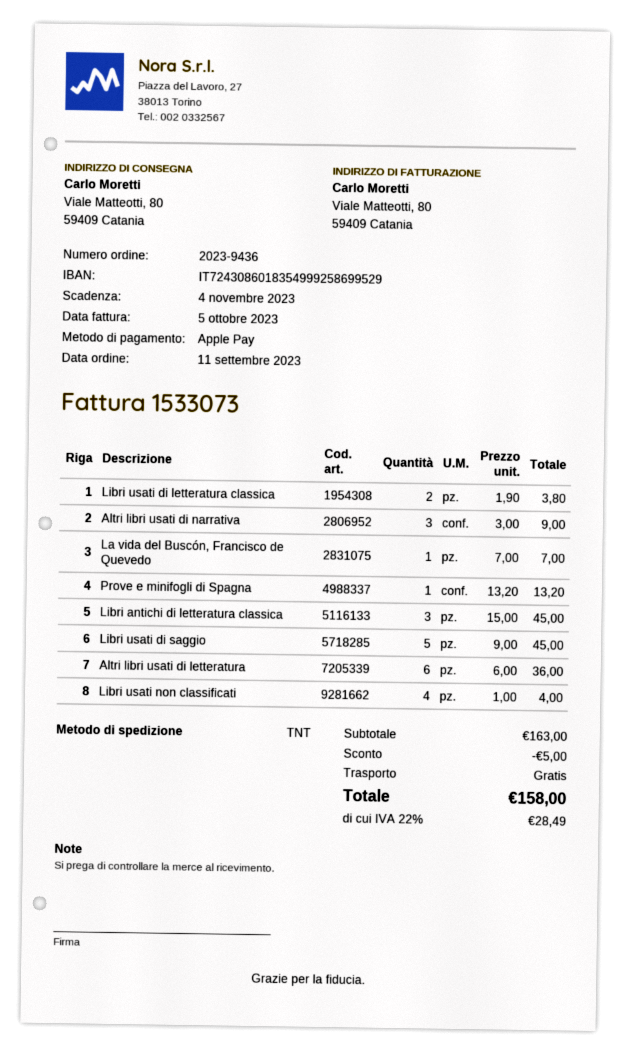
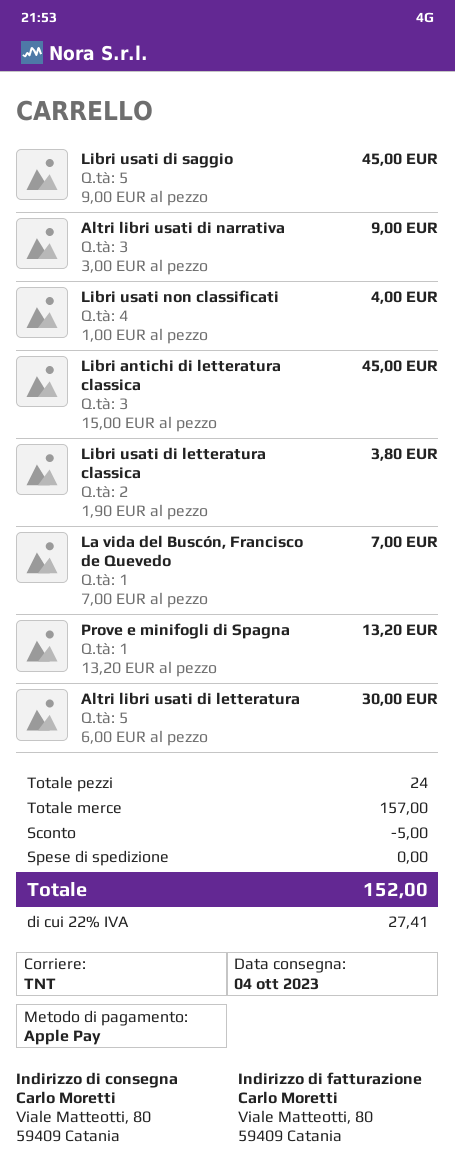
Altri libri usati di letteratura: 6 x 6.00 = 36.00 -> 5 x 6.00 = 30.00
subtotal: 163.00 -> 157.00
tax: 22% = 28.49 -> 22% = 27.41
total: 158.00 -> 152.00

